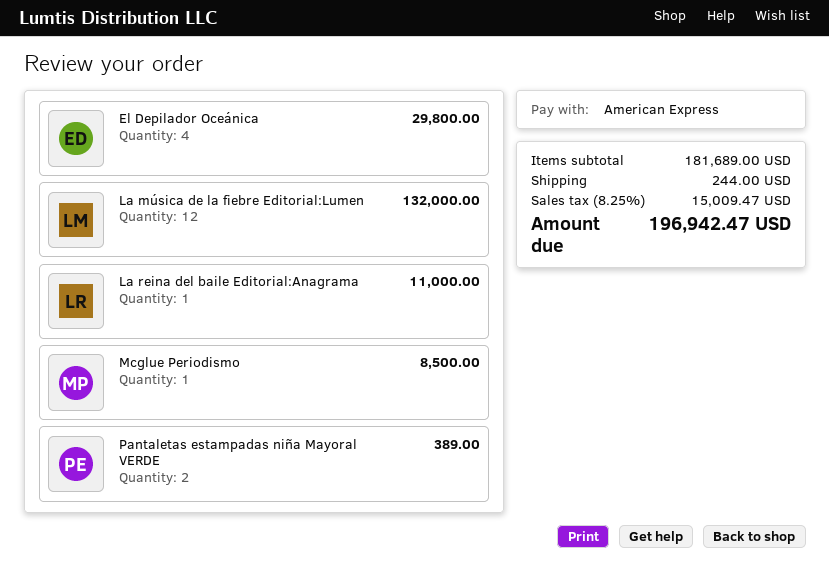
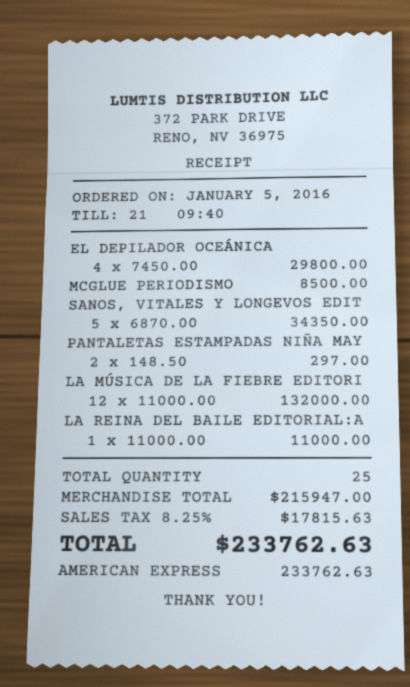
Pantaletas estampadas niña Mayoral VERDE: 2 for 389.00 -> 2 for 297.00
SANOS, VITALES Y LONGEVOS EDIT: none -> 5 for 34350.00
subtotal: 181689.00 -> 215947.00
shipping: 244.00 -> none
tax: 8.25% = 15009.47 -> 8.25% = 17815.63
total: 196942.47 -> 233762.63

